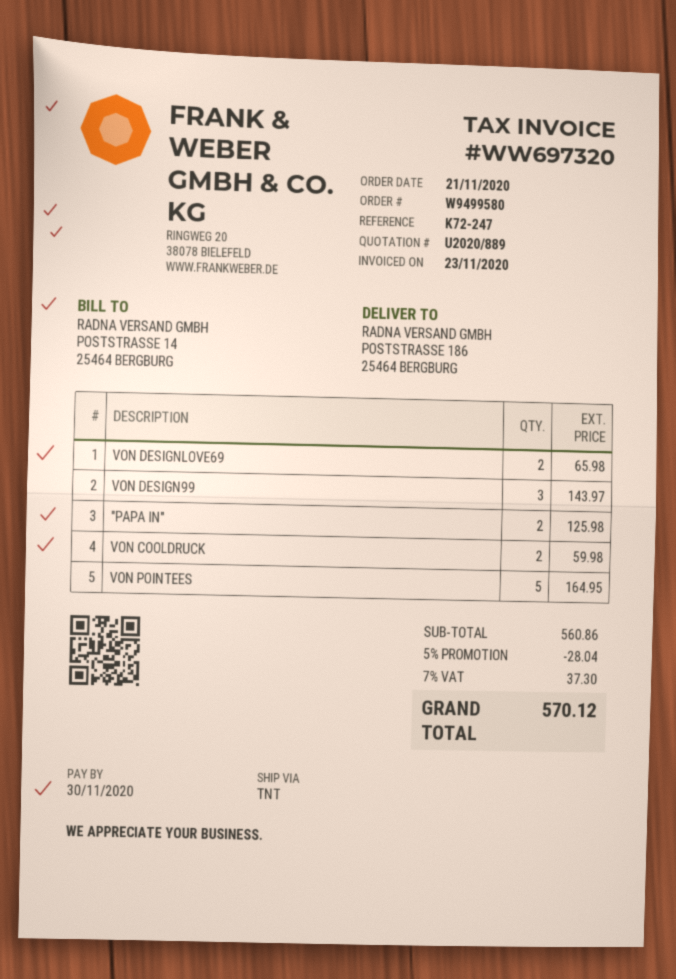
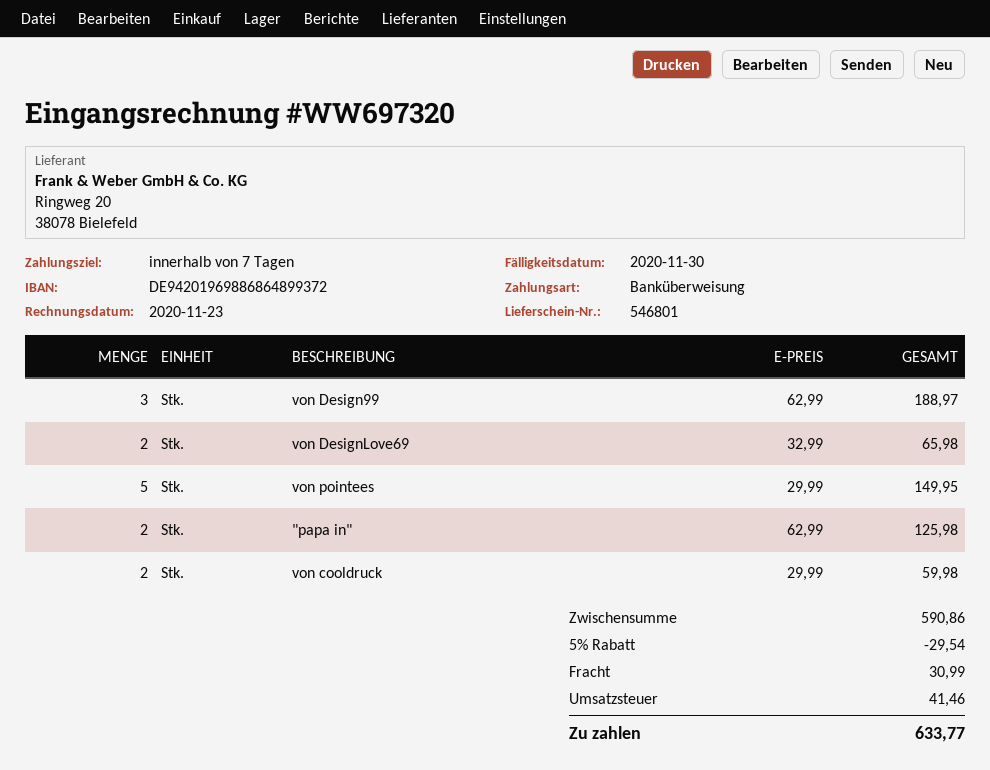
VON DESIGN99: 3 for 143.97 -> 3 for 188.97
VON POINTEES: 5 for 164.95 -> 5 for 149.95
subtotal: 560.86 -> 590.86
discount: 5% = 28.04 -> 5% = 29.54
shipping: none -> 30.99
tax: 37.30 -> 41.46
total: 570.12 -> 633.77

